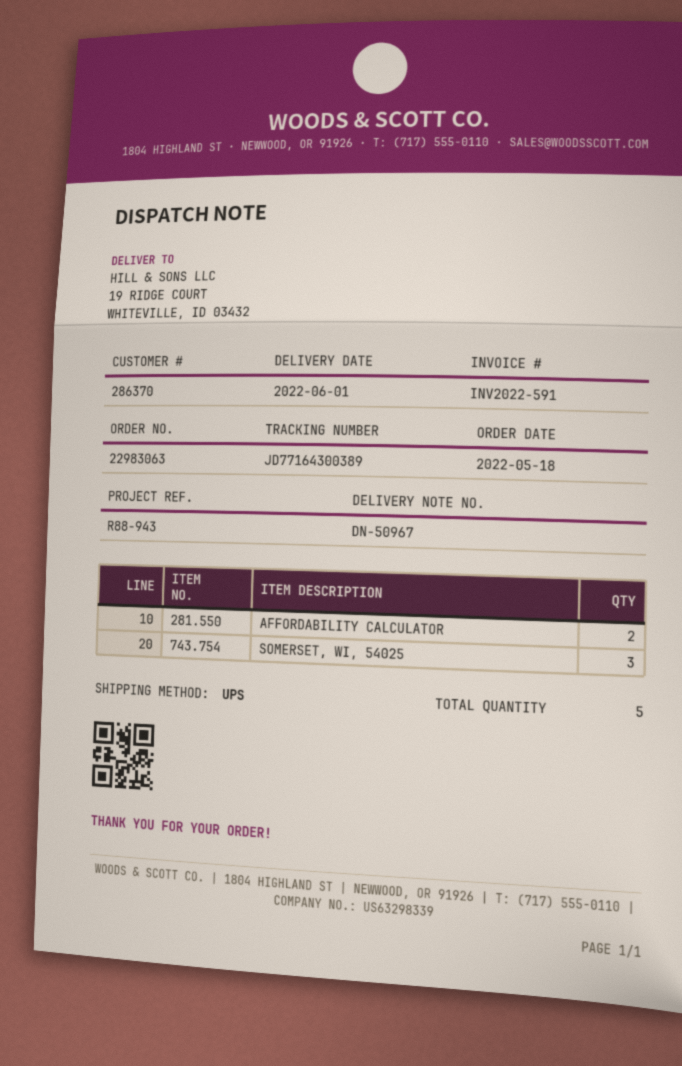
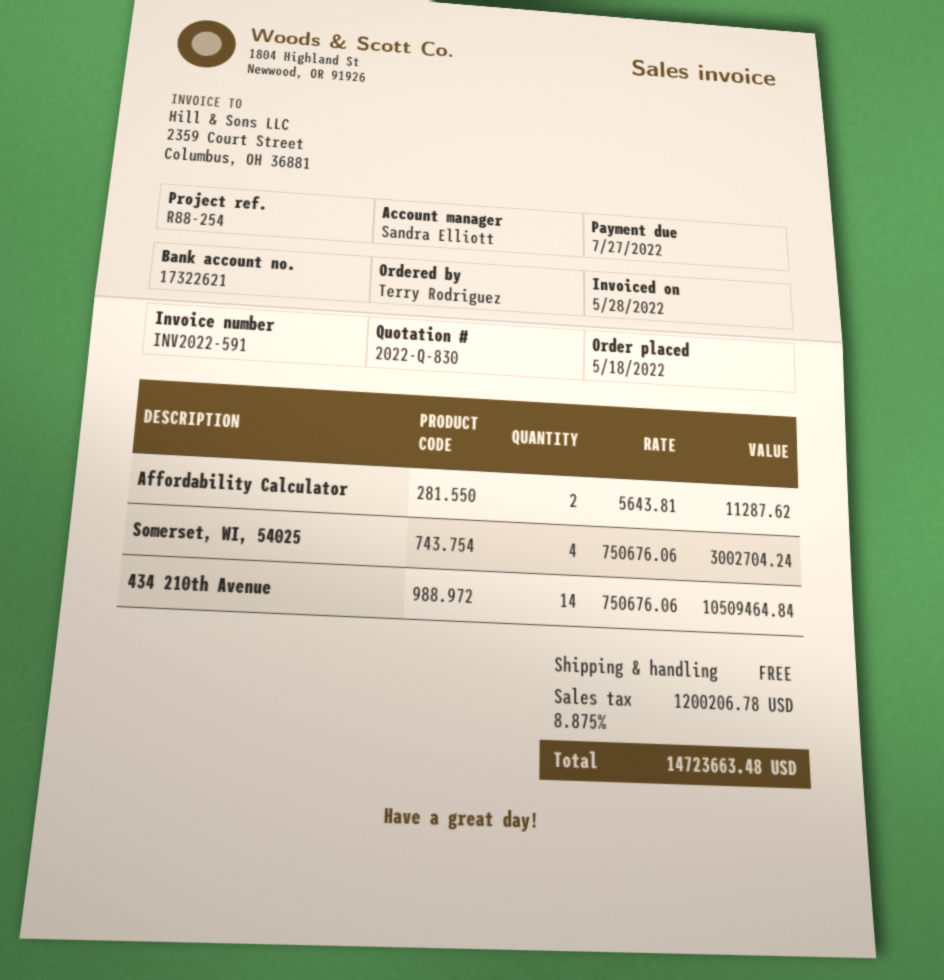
reference: R88-943 -> R88-254
SOMERSET, WI, 54025: 3 -> 4
434 210th Avenue: none -> 14

